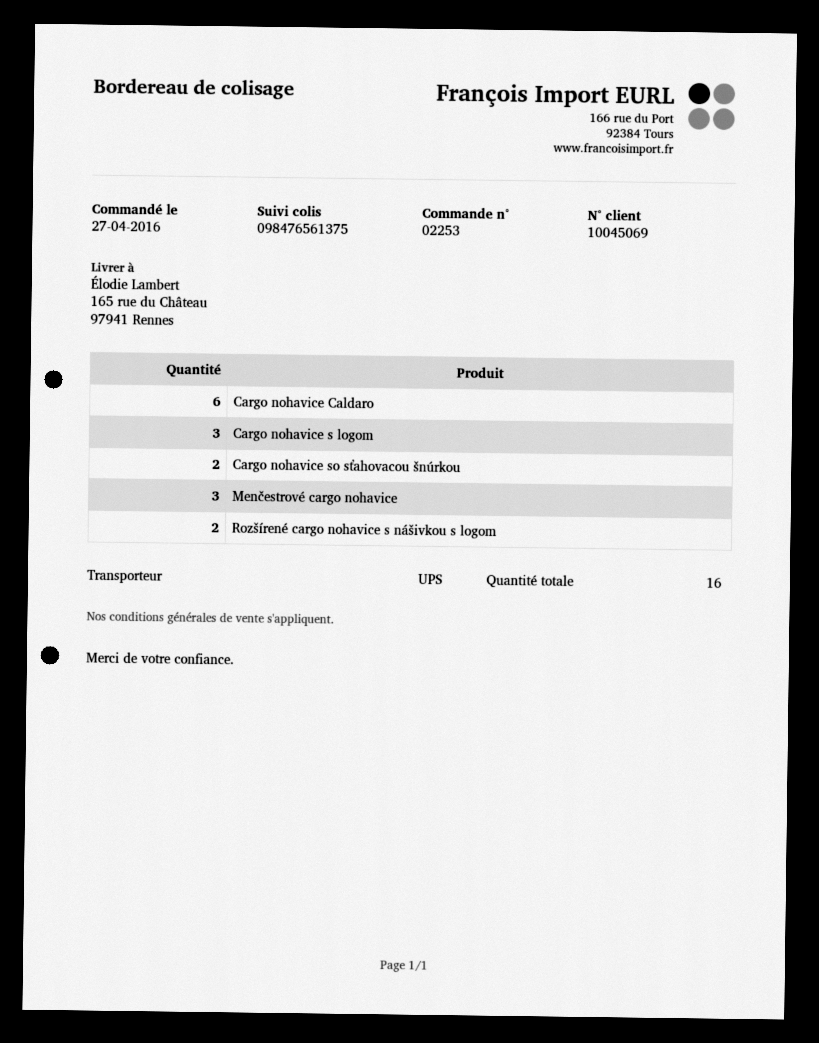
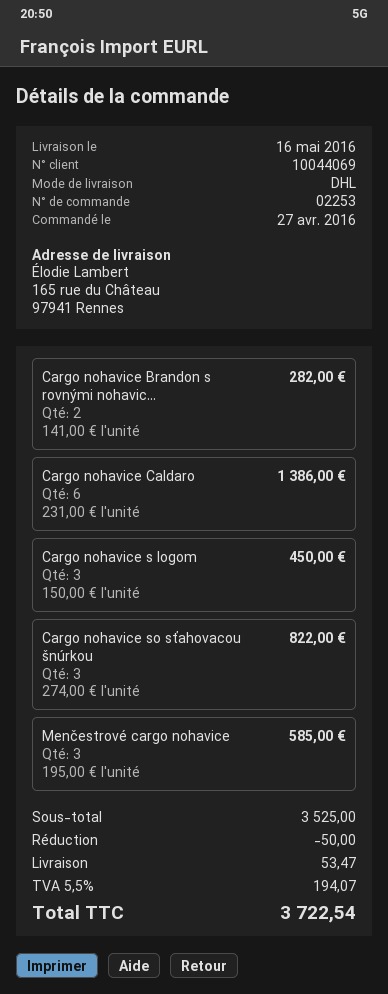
customer number: 10045069 -> 10044069
shipping method: UPS -> DHL
Cargo nohavice so sťahovacou šnúrkou: 2 -> 3
Rozšírené cargo nohavice s nášivkou s logom: 2 -> none
Cargo nohavice Brandon s rovnými nohavic...: none -> 2

